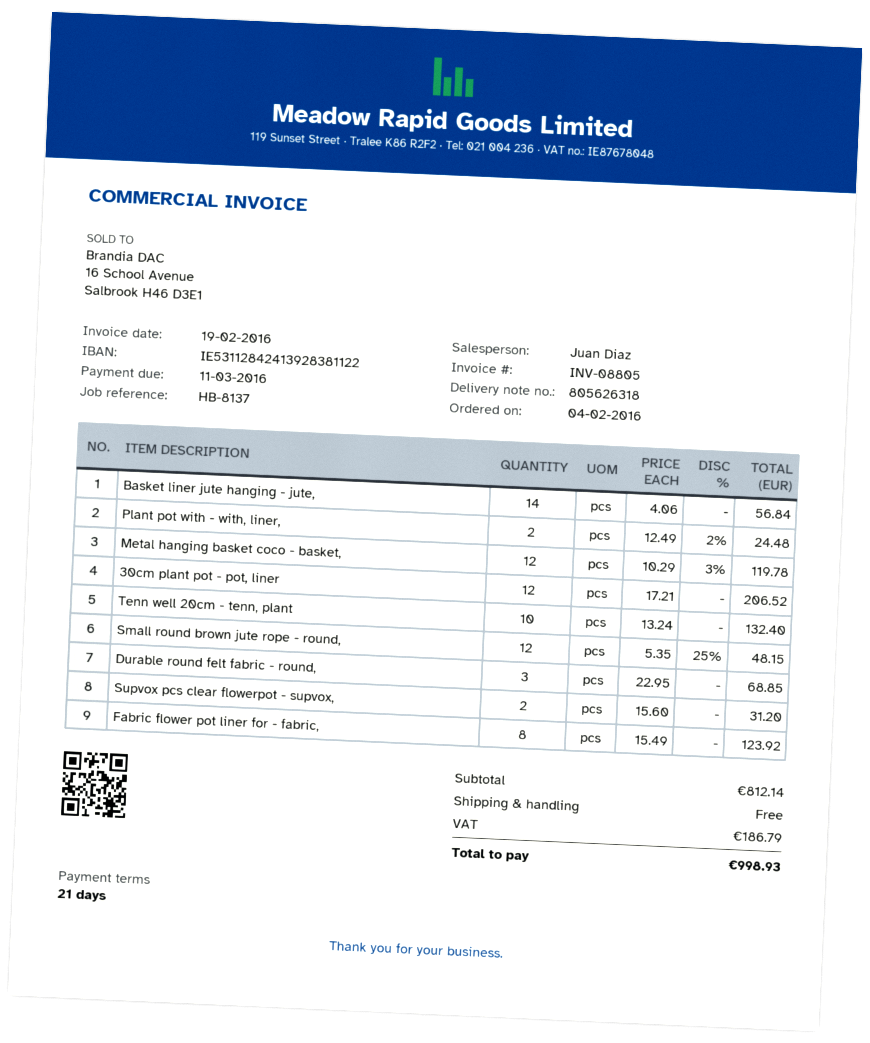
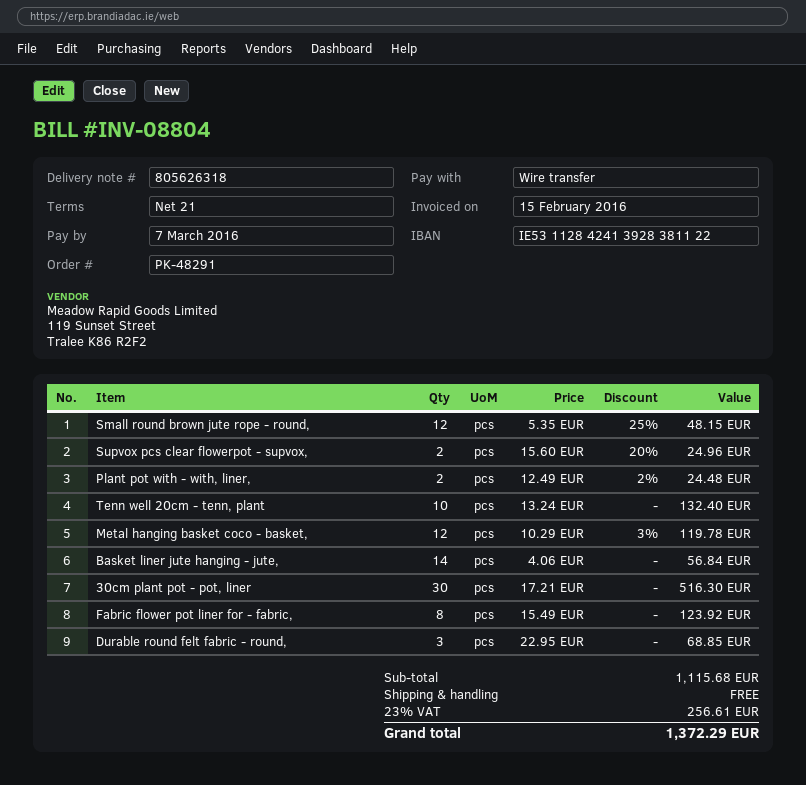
invoice number: INV-08805 -> INV-08804
invoice date: 2016-02-19 -> 2016-02-15
due date: 2016-03-11 -> 2016-03-07
30cm plant pot - pot, liner: 12 x 17.21 = 206.52 -> 30 x 17.21 = 516.30
Supvox pcs clear flowerpot - supvox,: 2 x 15.60 = 31.20 -> 2 x 15.60 - 20% = 24.96
subtotal: 812.14 -> 1115.68
tax: 186.79 -> 256.61
total: 998.93 -> 1372.29

